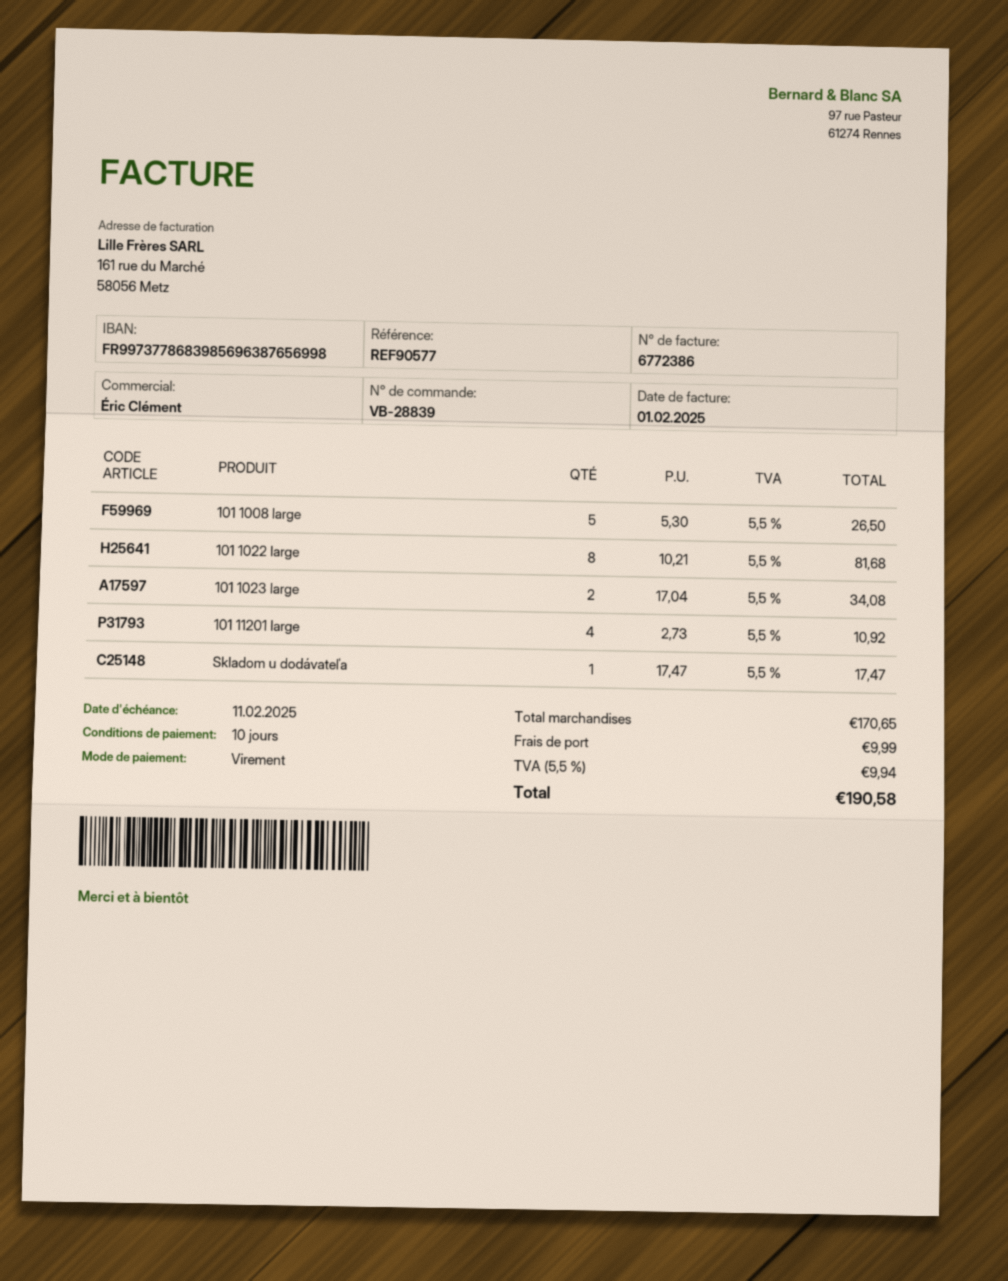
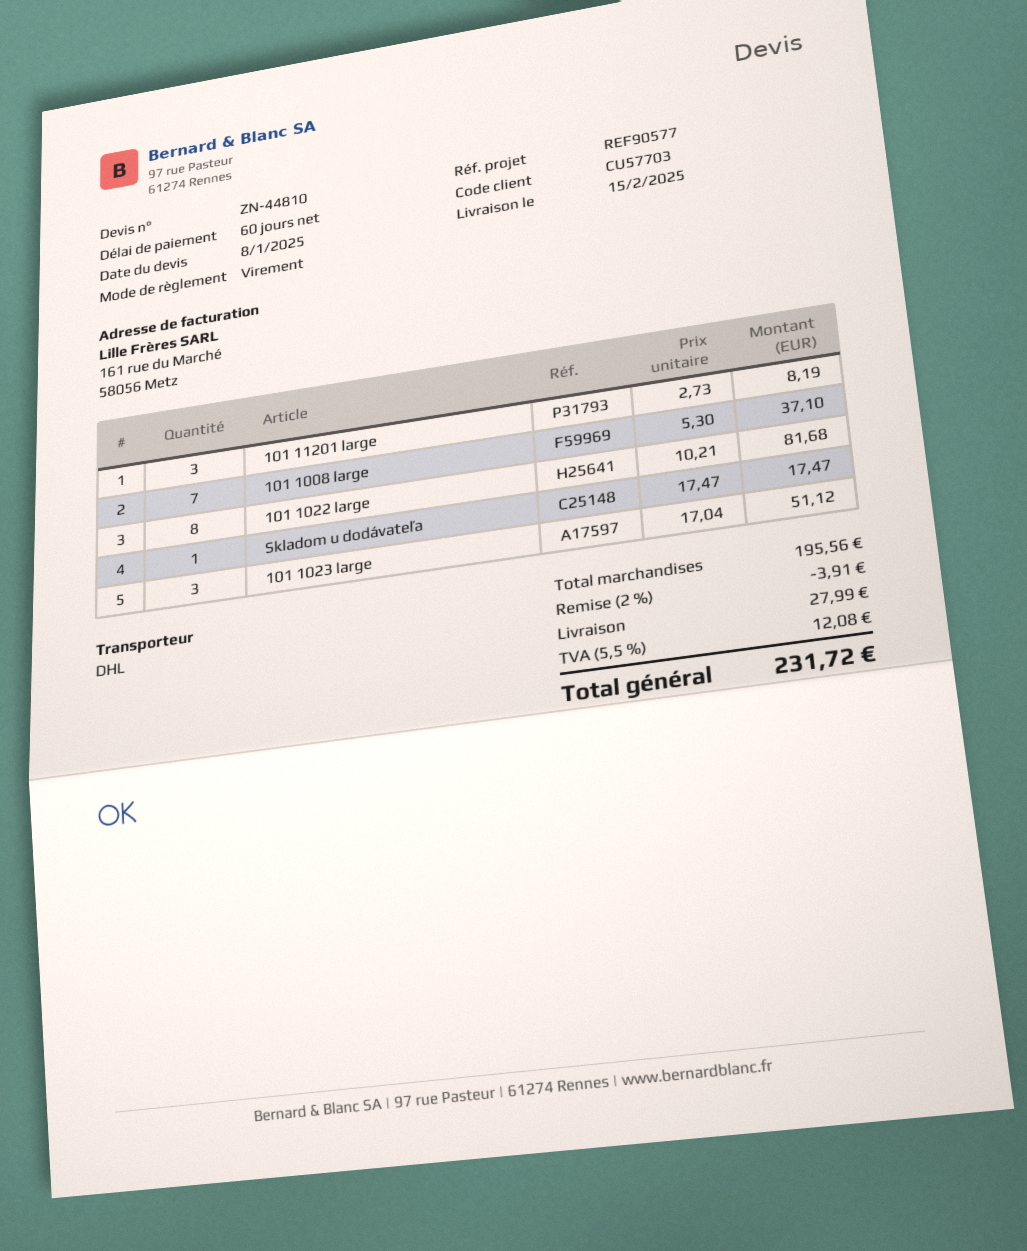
payment terms: 10 days -> 60 days
101 1008 large: 5 x 5.30 = 26.50 -> 7 x 5.30 = 37.10
101 1023 large: 2 x 17.04 = 34.08 -> 3 x 17.04 = 51.12
101 11201 large: 4 x 2.73 = 10.92 -> 3 x 2.73 = 8.19
subtotal: 170.65 -> 195.56
discount: none -> 2% = 3.91
shipping: 9.99 -> 27.99
tax: 5.5% = 9.94 -> 5.5% = 12.08
total: 190.58 -> 231.72

